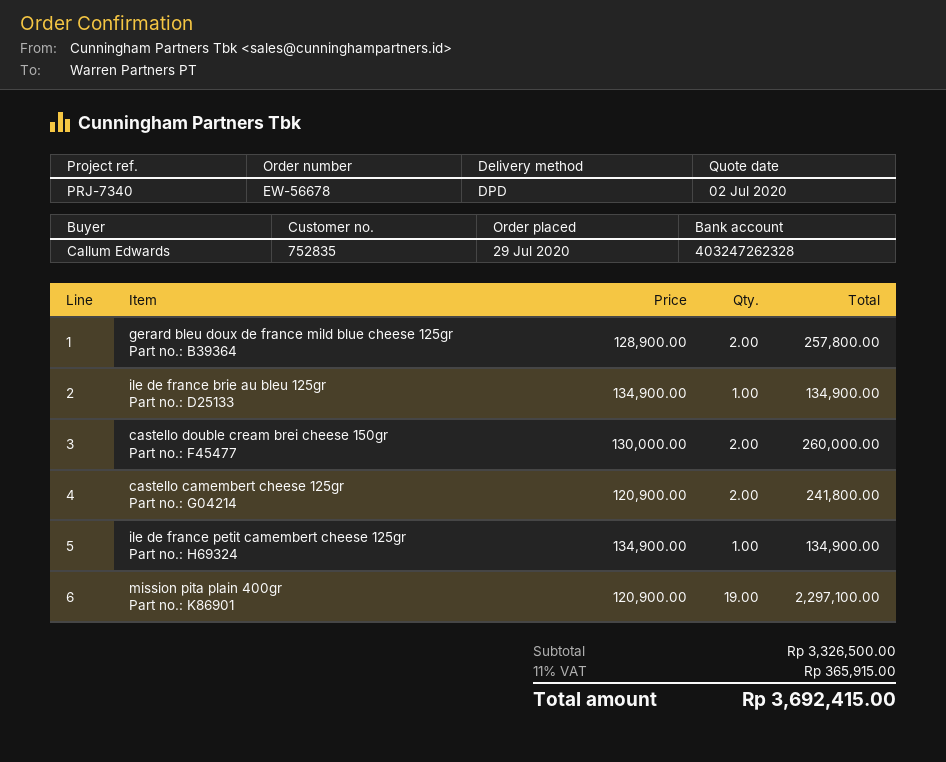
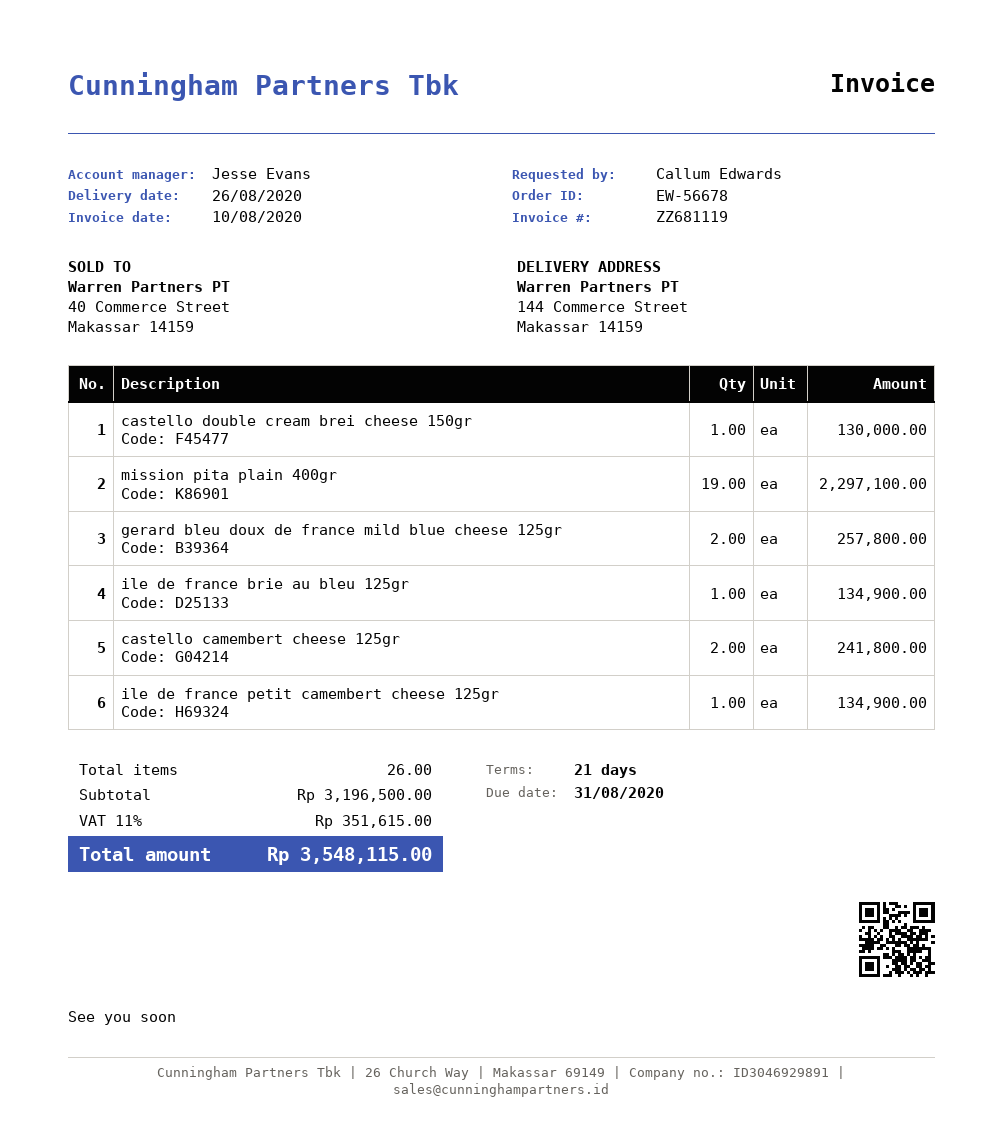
castello double cream brei cheese 150gr: 2 for 260000.00 -> 1 for 130000.00
subtotal: 3326500.00 -> 3196500.00
tax: 11% = 365915.00 -> 11% = 351615.00
total: 3692415.00 -> 3548115.00

